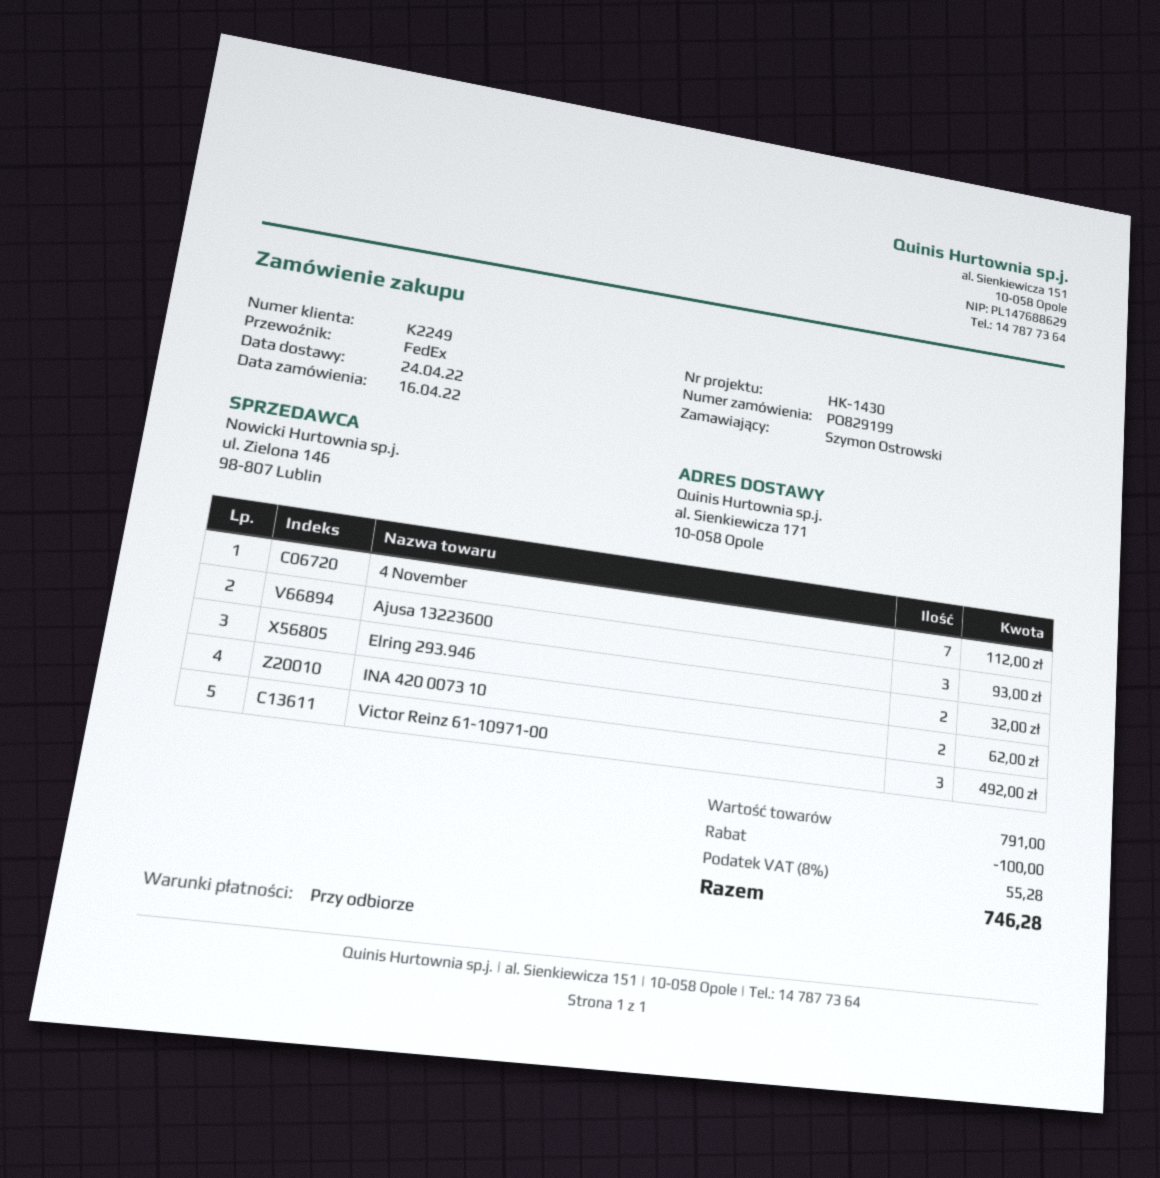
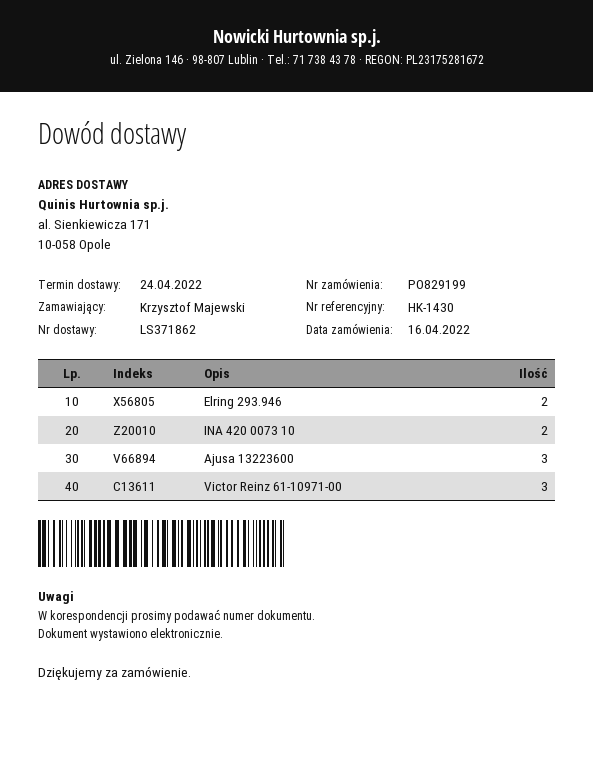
ordered by: Szymon Ostrowski -> Krzysztof Majewski
4 November: 7 -> none

